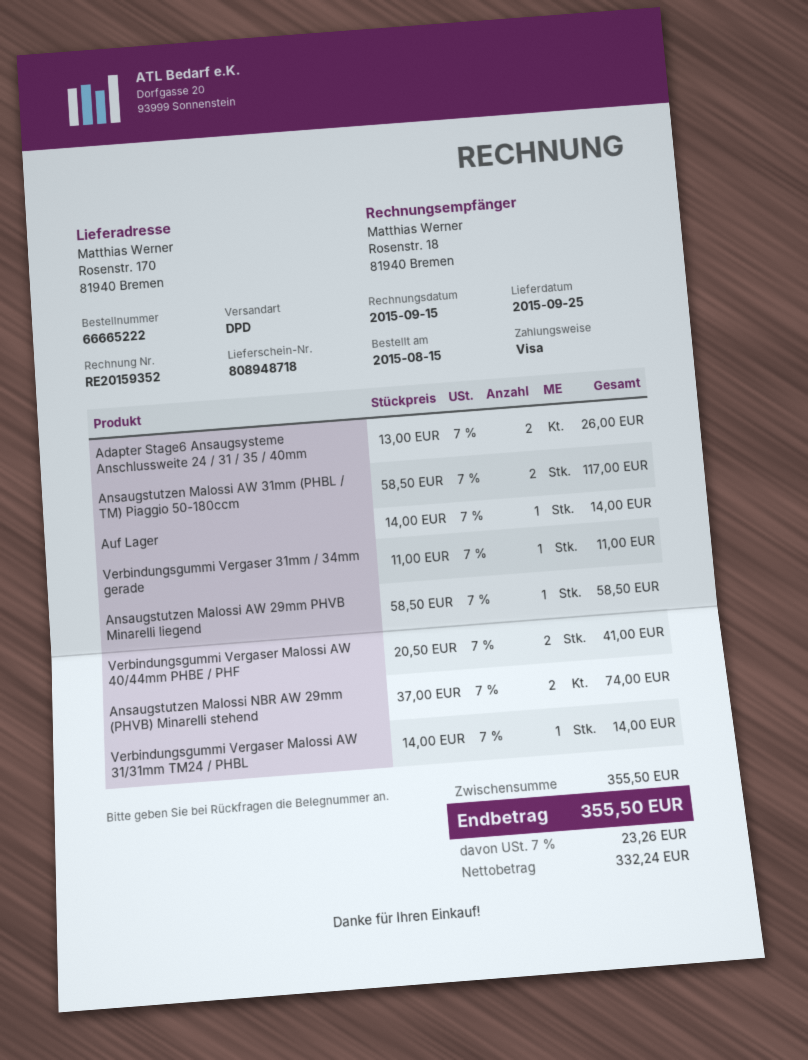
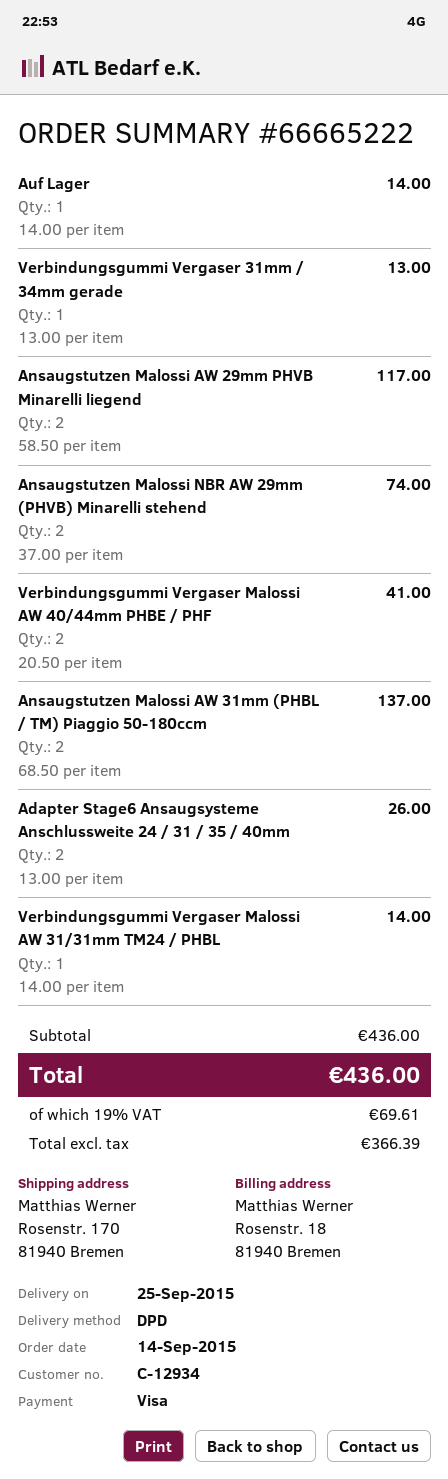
order date: 2015-08-15 -> 2015-09-14
Ansaugstutzen Malossi AW 31mm (PHBL / TM) Piaggio 50-180ccm: 2 x 58.50 = 117.00 -> 2 x 68.50 = 137.00
Verbindungsgummi Vergaser 31mm / 34mm gerade: 1 x 11.00 = 11.00 -> 1 x 13.00 = 13.00
Ansaugstutzen Malossi AW 29mm PHVB Minarelli liegend: 1 x 58.50 = 58.50 -> 2 x 58.50 = 117.00
subtotal: 355.50 -> 436.00
net: 332.24 -> 366.39
tax: 7% = 23.26 -> 19% = 69.61
total: 355.50 -> 436.00

